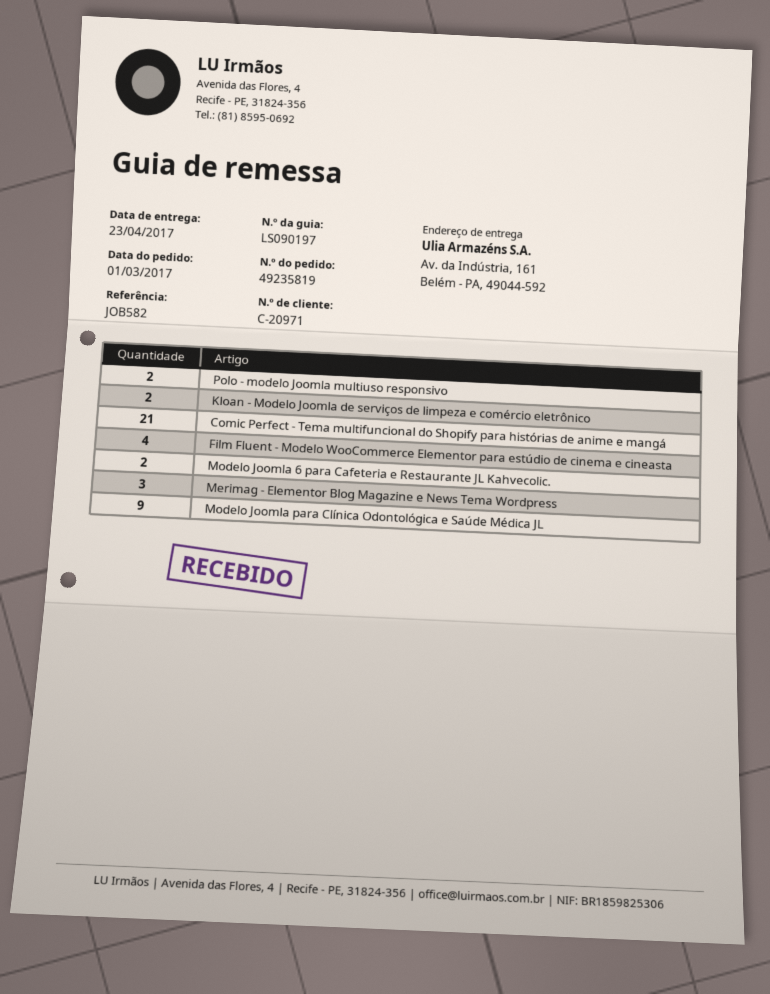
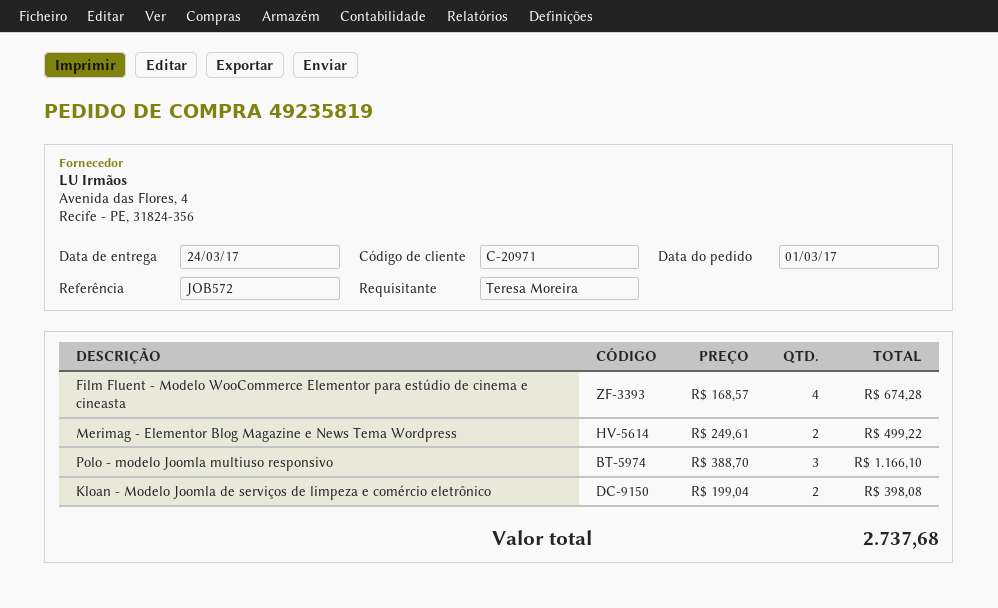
delivery date: 2017-04-23 -> 2017-03-24
reference: JOB582 -> JOB572
Polo - modelo Joomla multiuso responsivo: 2 -> 3
Comic Perfect - Tema multifuncional do Shopify para histórias de anime e mangá: 21 -> none
Modelo Joomla 6 para Cafeteria e Restaurante JL Kahvecolic.: 2 -> none
Merimag - Elementor Blog Magazine e News Tema Wordpress: 3 -> 2
Modelo Joomla para Clínica Odontológica e Saúde Médica JL: 9 -> none

